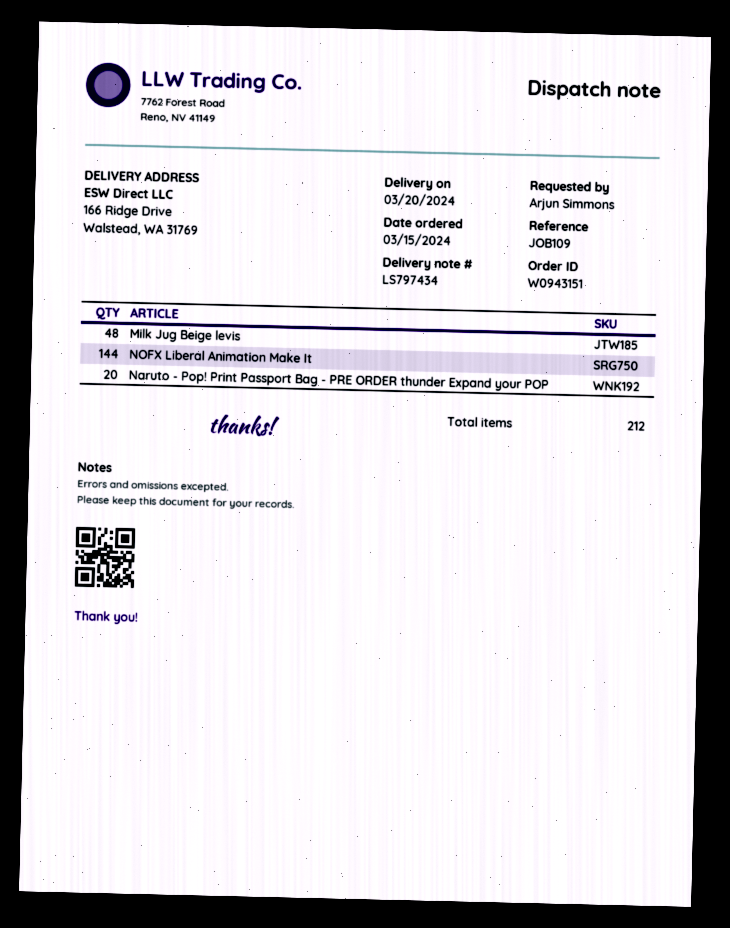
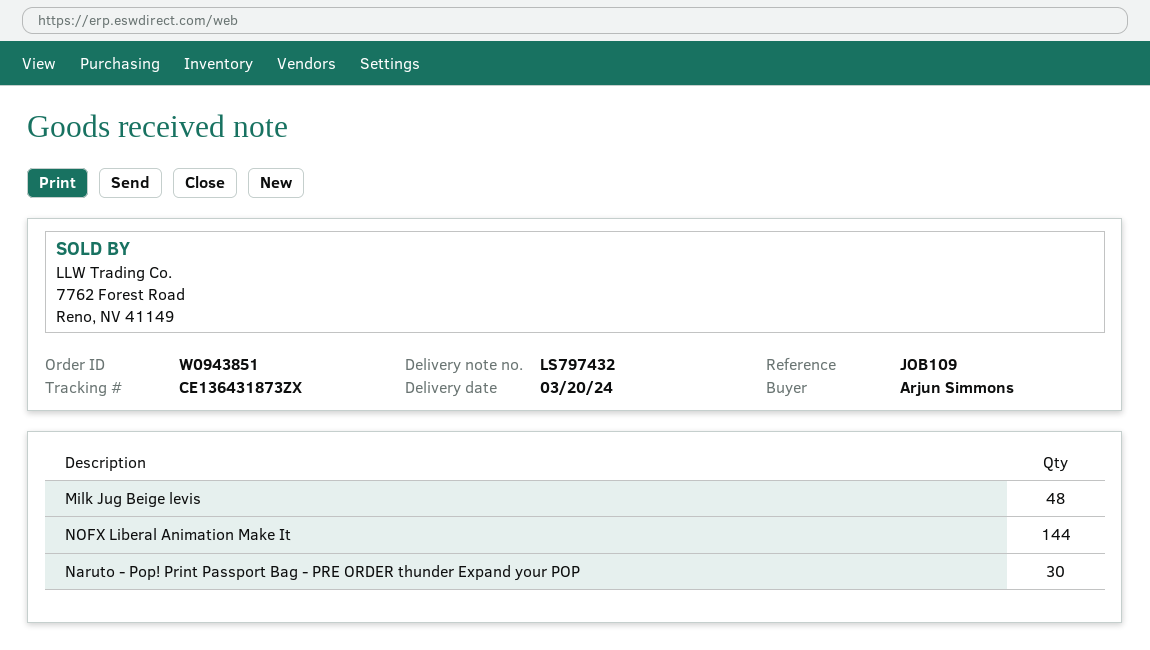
order number: W0943151 -> W0943851
delivery note number: LS797434 -> LS797432
Naruto - Pop! Print Passport Bag - PRE ORDER thunder Expand your POP: 20 -> 30

